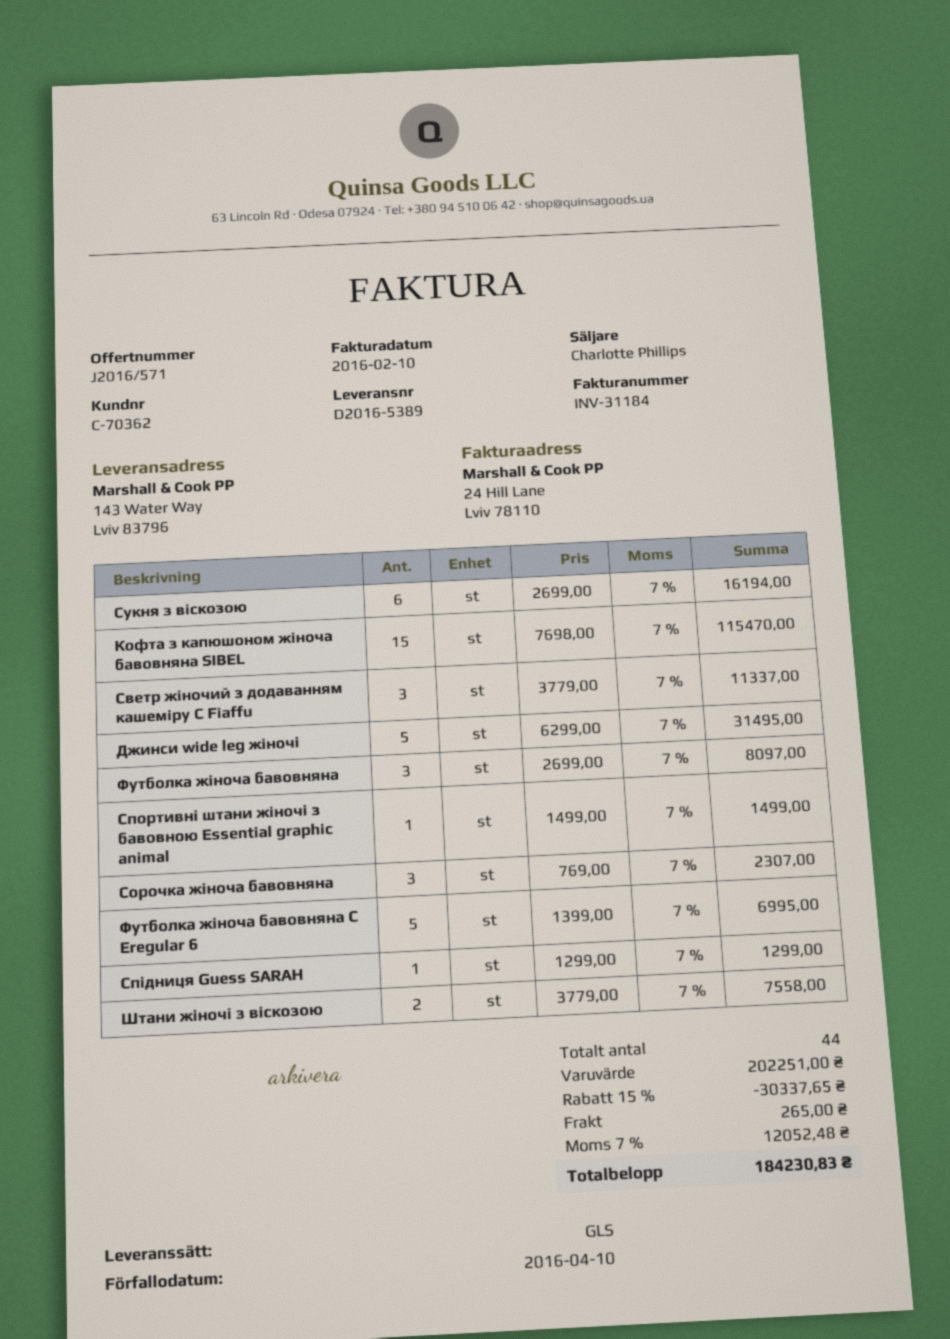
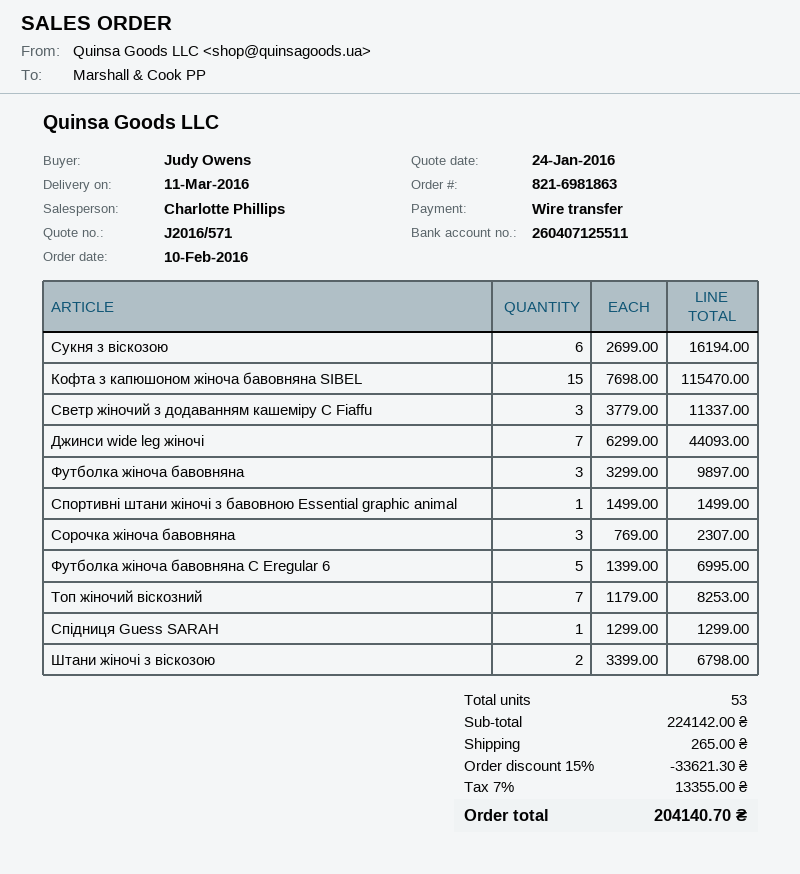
Джинси wide leg жіночі: 5 x 6299.00 = 31495.00 -> 7 x 6299.00 = 44093.00
Футболка жіноча бавовняна: 3 x 2699.00 = 8097.00 -> 3 x 3299.00 = 9897.00
Штани жіночі з віскозою: 2 x 3779.00 = 7558.00 -> 2 x 3399.00 = 6798.00
Топ жіночий віскозний: none -> 7 x 1179.00 = 8253.00
total quantity: 44 -> 53
subtotal: 202251.00 -> 224142.00
discount: 15% = 30337.65 -> 15% = 33621.30
tax: 7% = 12052.48 -> 7% = 13355.00
total: 184230.83 -> 204140.70

